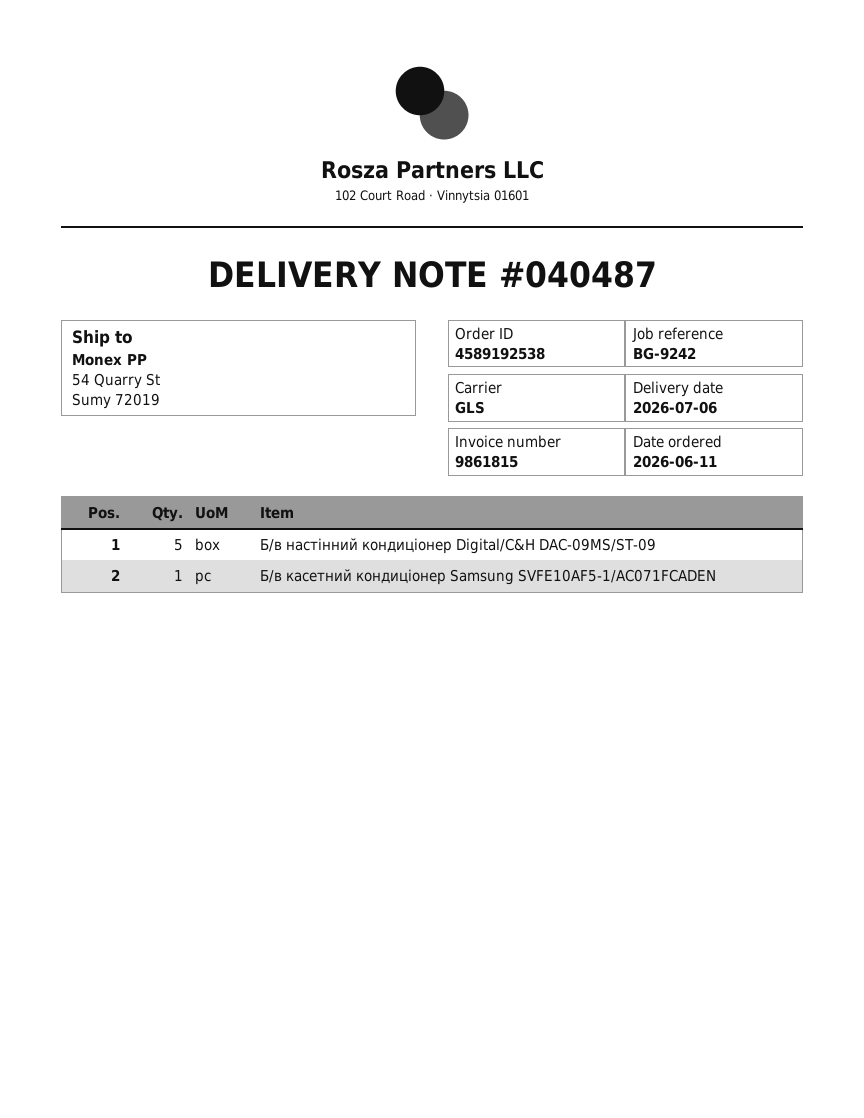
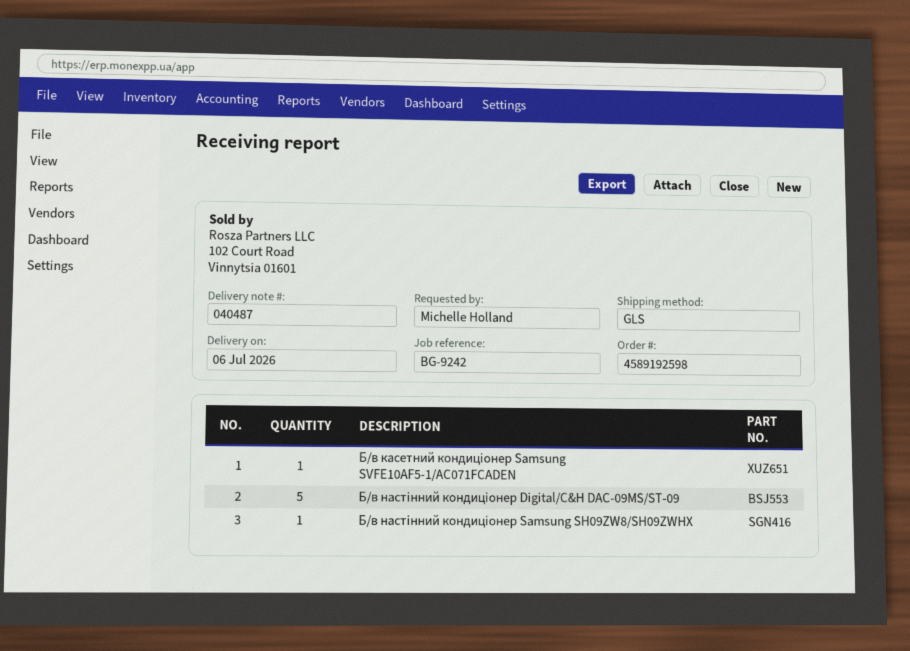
order number: 4589192538 -> 4589192598
Б/в настінний кондиціонер Samsung SH09ZW8/SH09ZWHX: none -> 1

